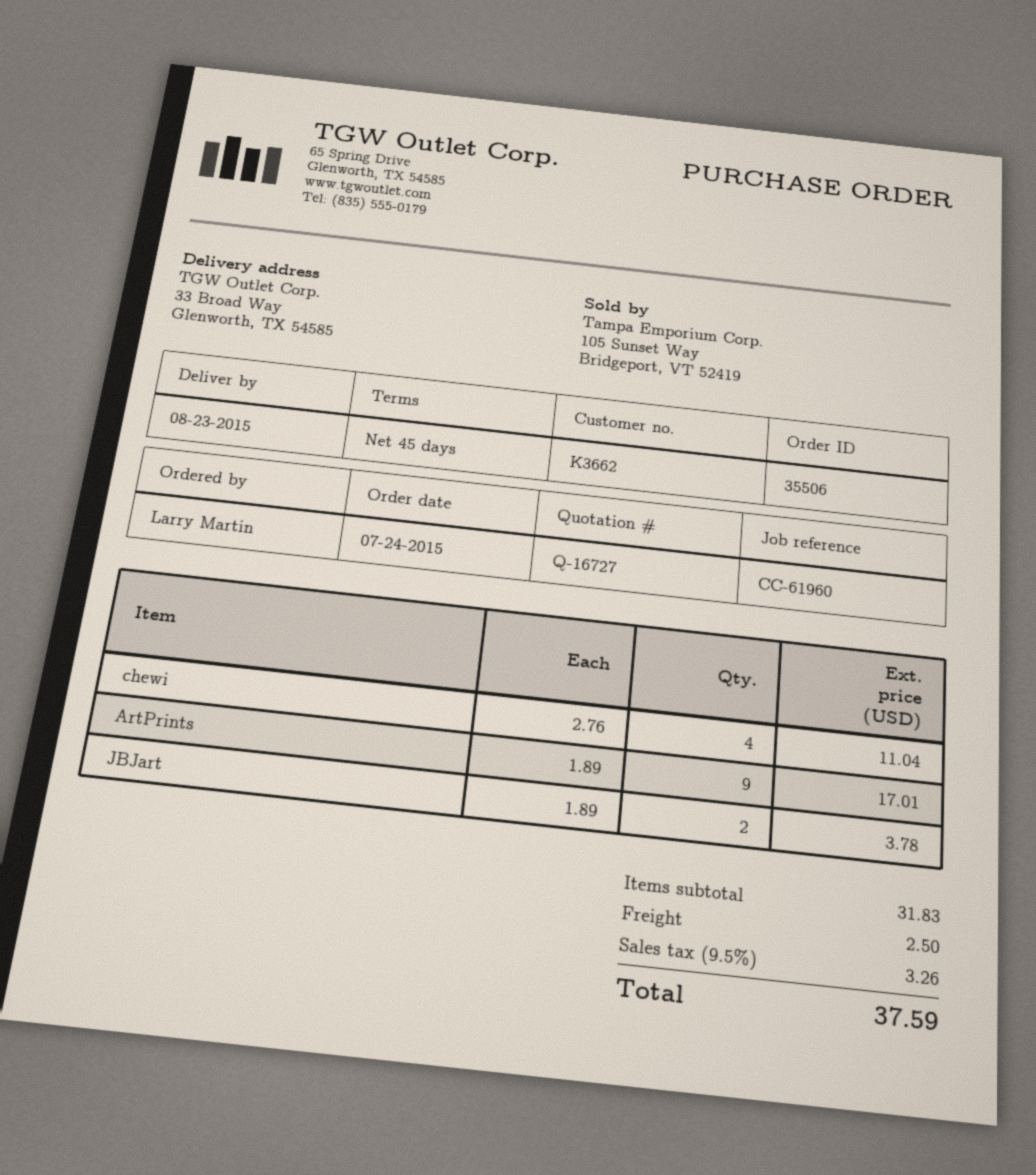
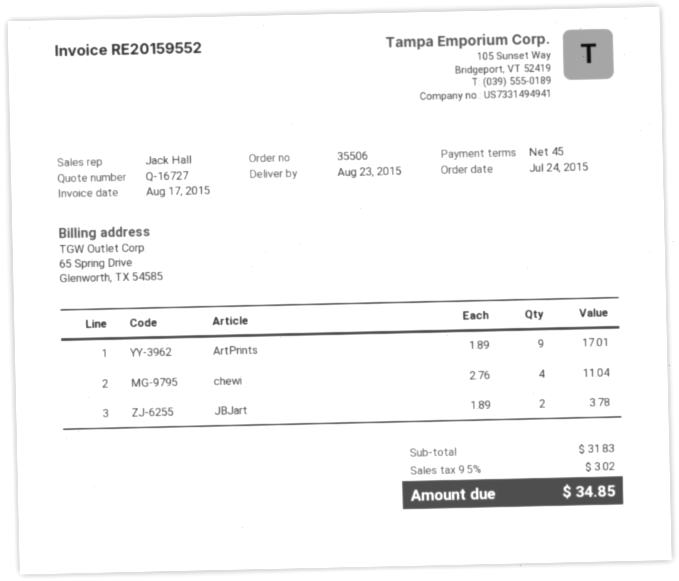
shipping: 2.50 -> none
tax: 9.5% = 3.26 -> 9.5% = 3.02
total: 37.59 -> 34.85

